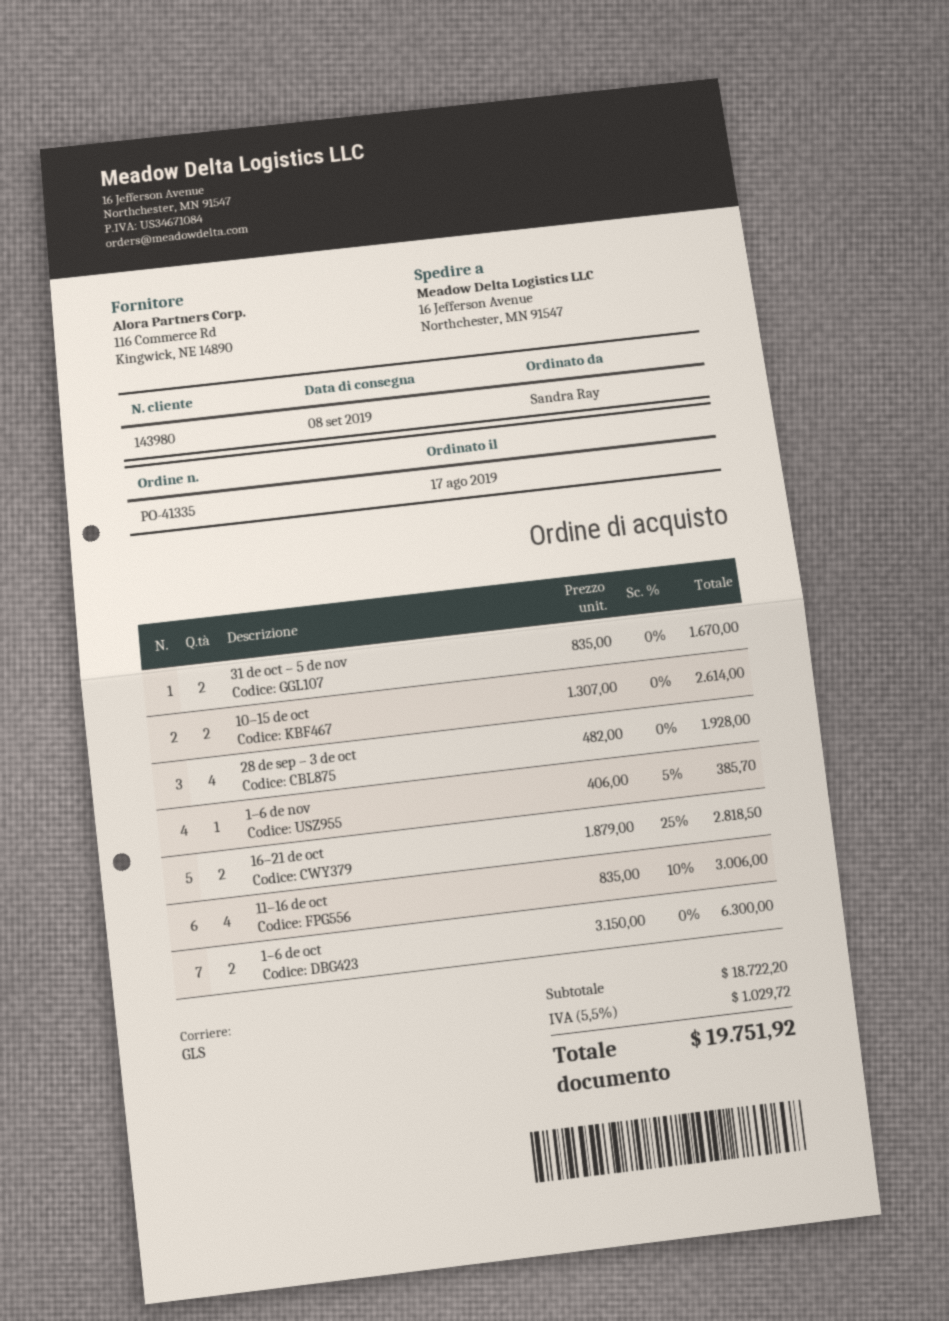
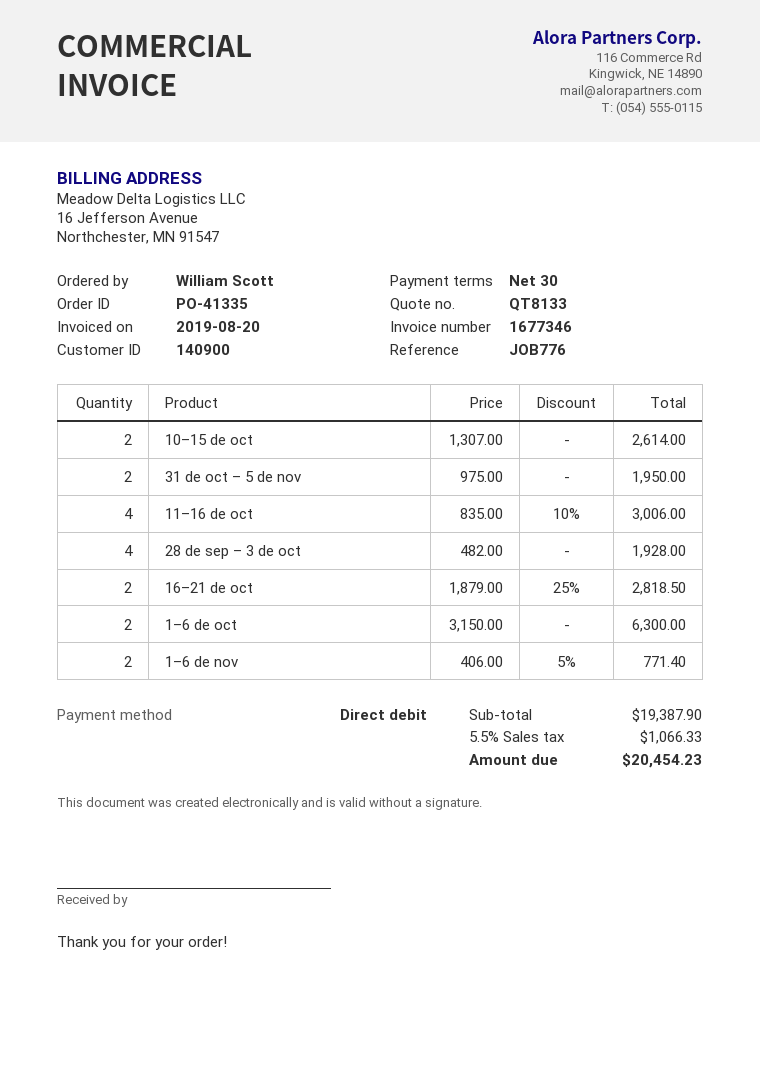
customer number: 143980 -> 140900
ordered by: Sandra Ray -> William Scott
31 de oct – 5 de nov: 2 x 835.00 = 1670.00 -> 2 x 975.00 = 1950.00
1–6 de nov: 1 x 406.00 - 5% = 385.70 -> 2 x 406.00 - 5% = 771.40
subtotal: 18722.20 -> 19387.90
tax: 5.5% = 1029.72 -> 5.5% = 1066.33
total: 19751.92 -> 20454.23

